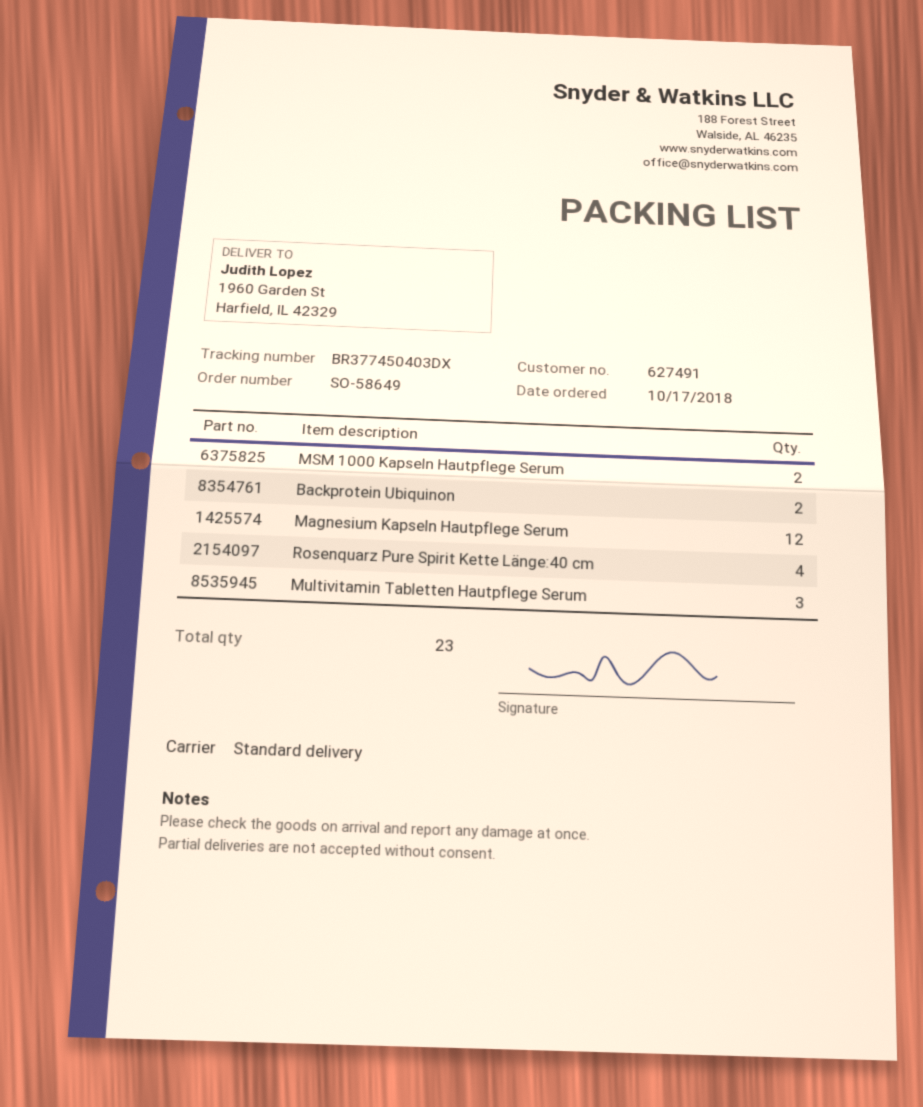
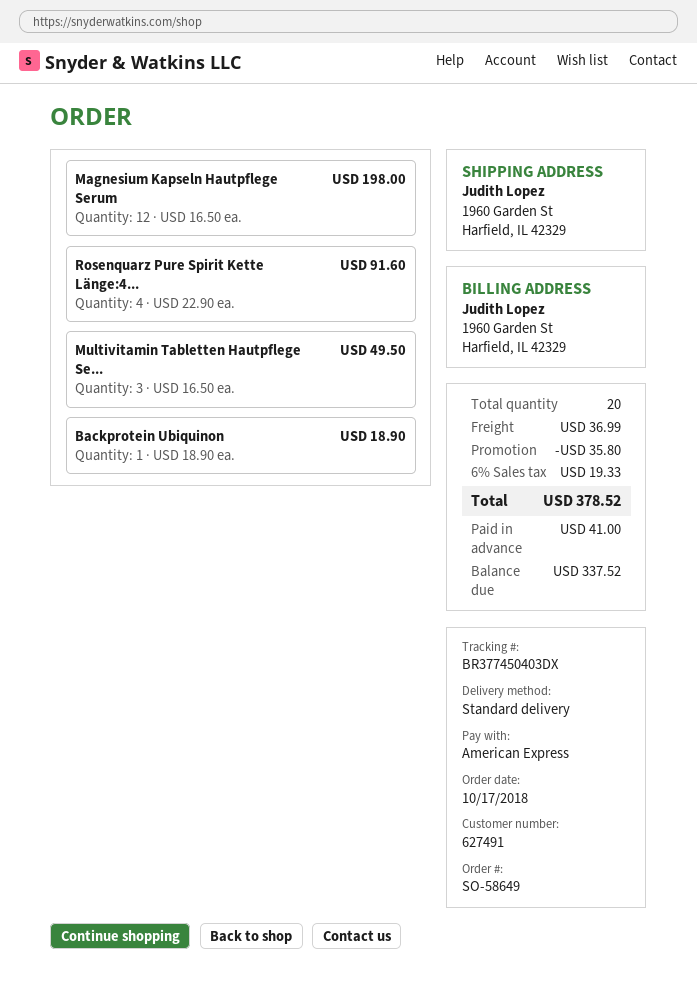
MSM 1000 Kapseln Hautpflege Serum: 2 -> none
Backprotein Ubiquinon: 2 -> 1
total quantity: 23 -> 20

